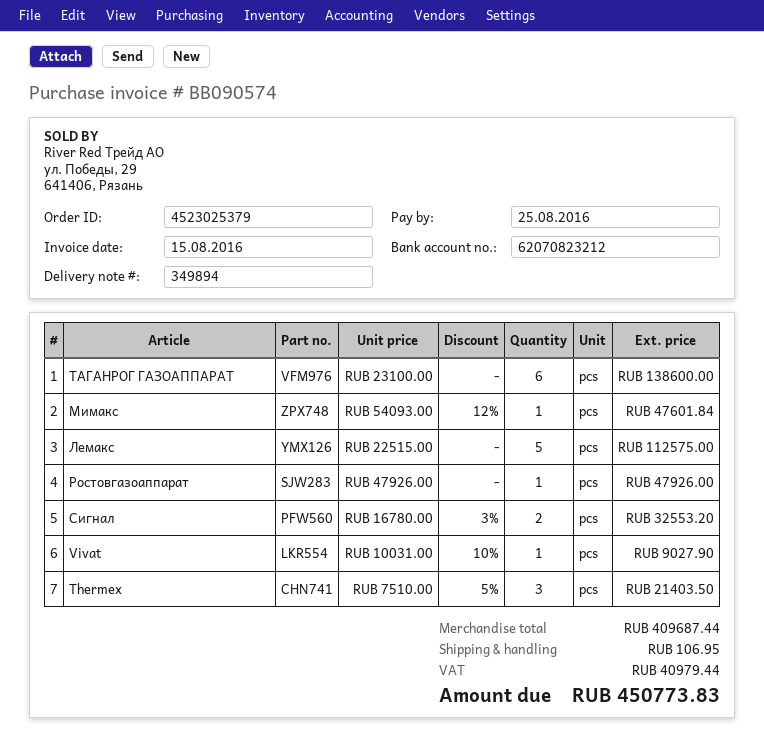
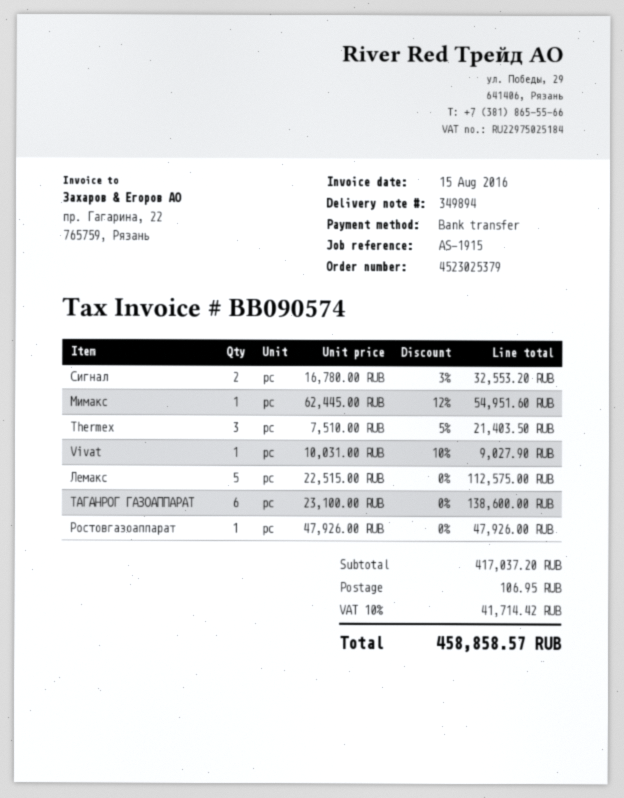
Мимакс: 1 x 54093.00 - 12% = 47601.84 -> 1 x 62445.00 - 12% = 54951.60
subtotal: 409687.44 -> 417037.20
tax: 40979.44 -> 41714.42
total: 450773.83 -> 458858.57

